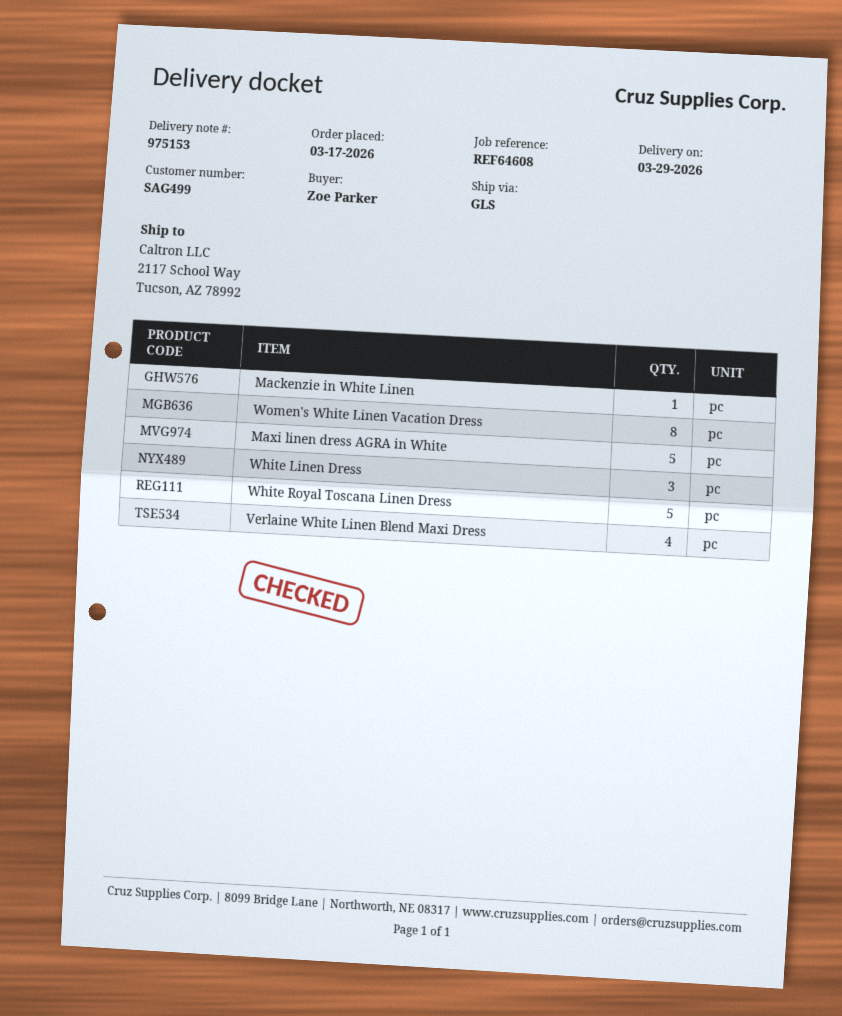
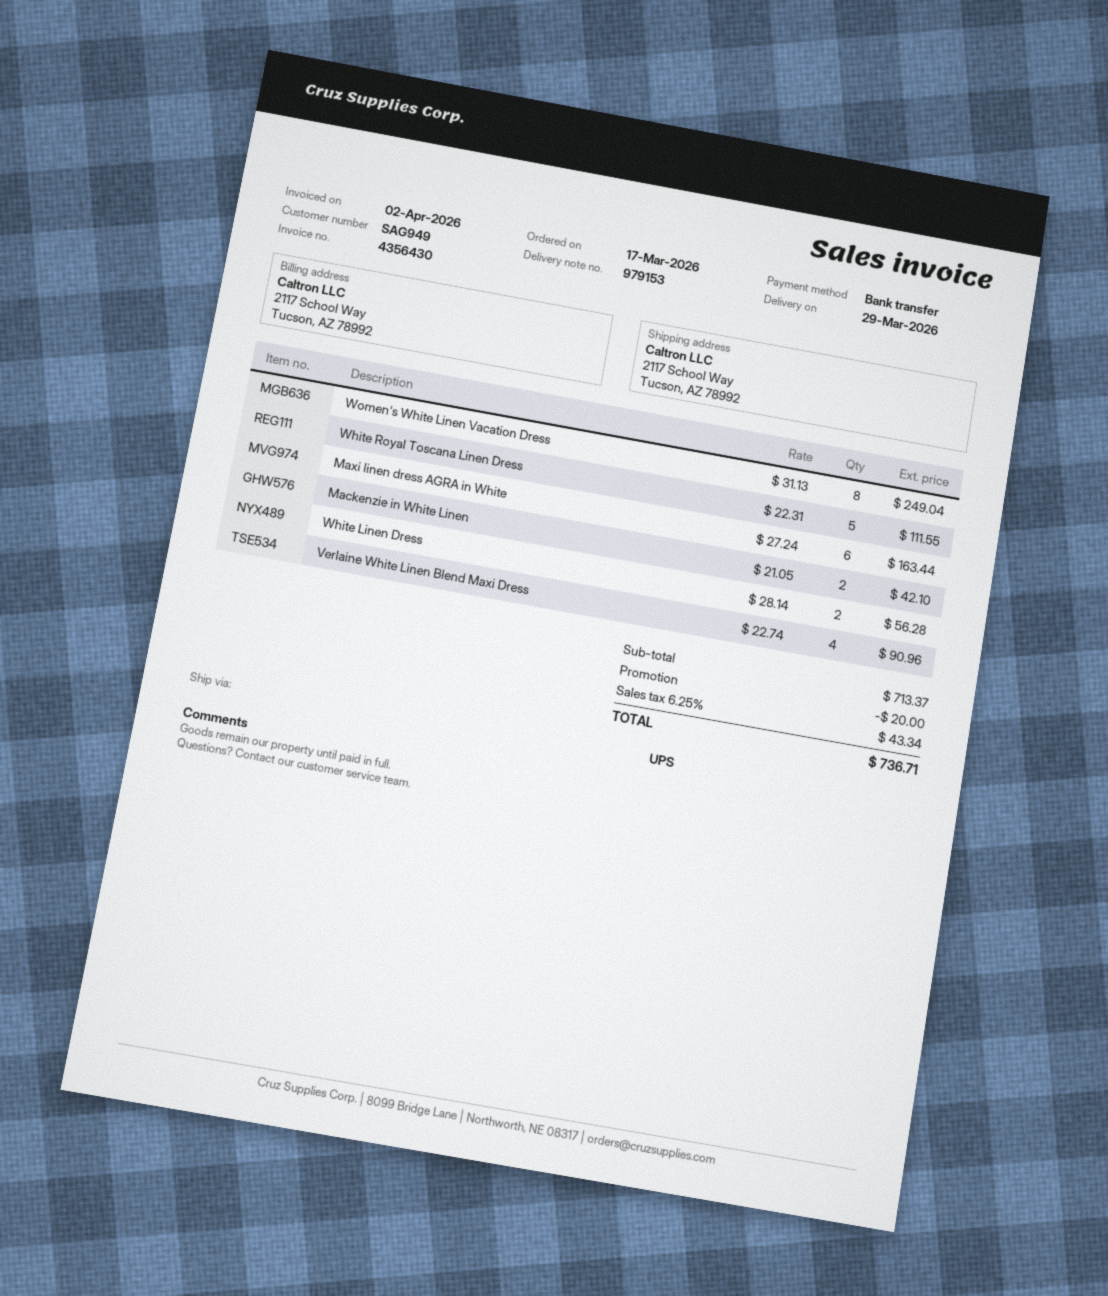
delivery note number: 975153 -> 979153
customer number: SAG499 -> SAG949
shipping method: GLS -> UPS
Mackenzie in White Linen: 1 -> 2
Maxi linen dress AGRA in White: 5 -> 6
White Linen Dress: 3 -> 2

